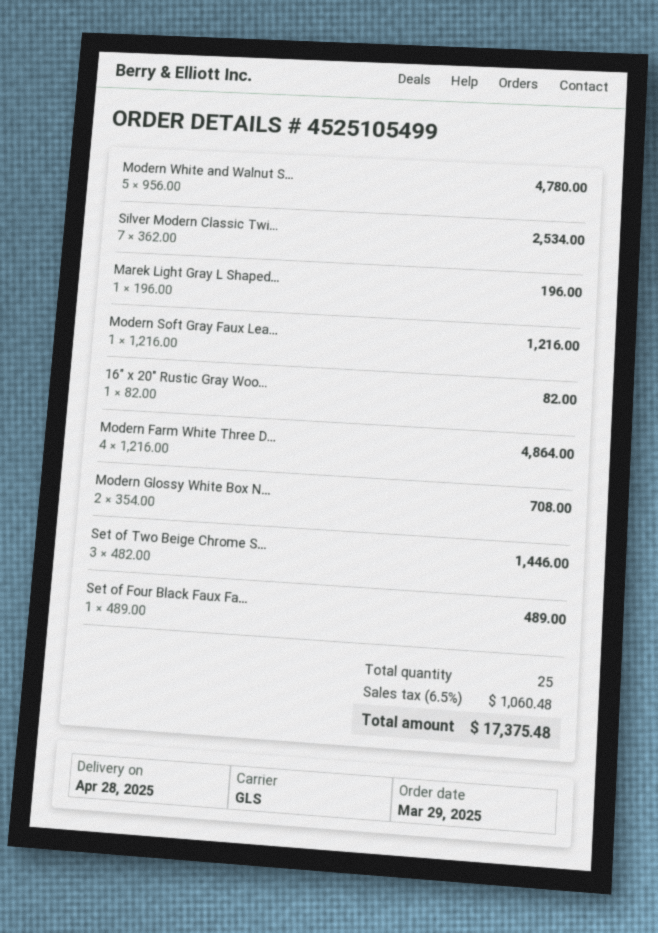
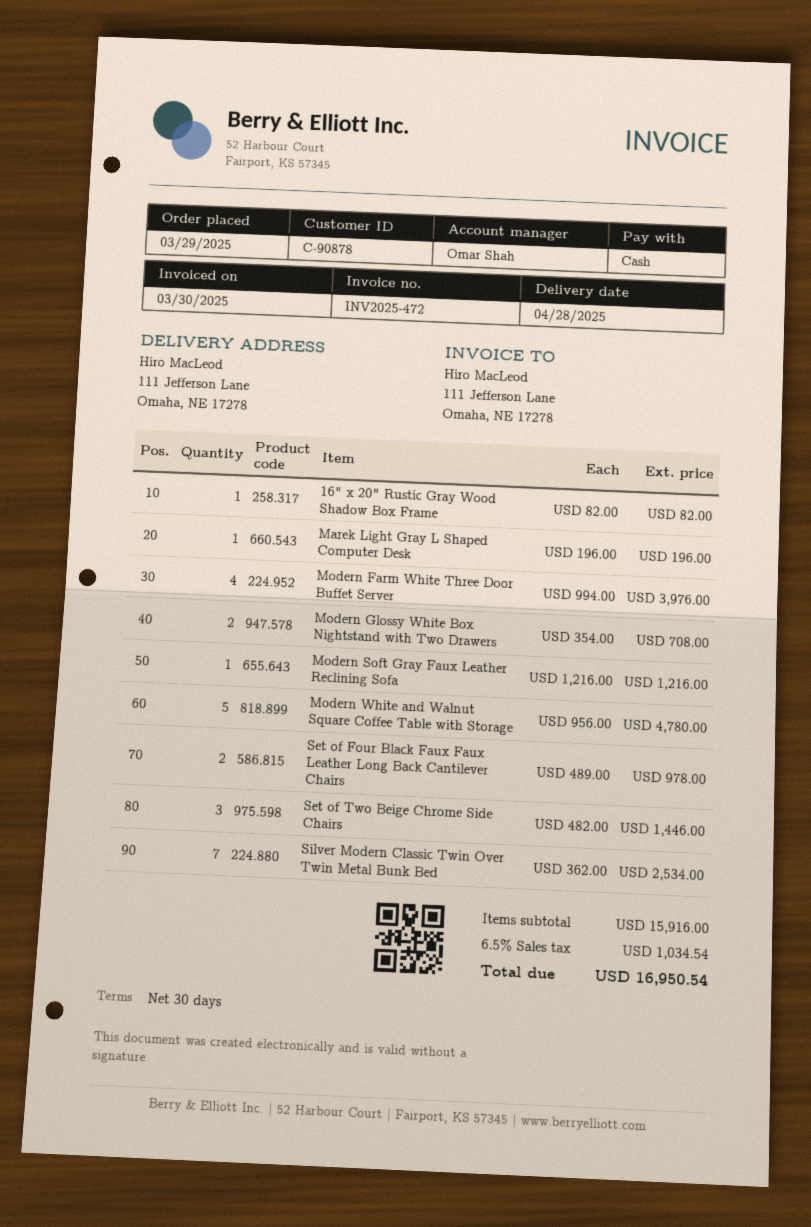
Modern Farm White Three D...: 4 x 1216.00 = 4864.00 -> 4 x 994.00 = 3976.00
Set of Four Black Faux Fa...: 1 x 489.00 = 489.00 -> 2 x 489.00 = 978.00
tax: 6.5% = 1060.48 -> 6.5% = 1034.54
total: 17375.48 -> 16950.54

